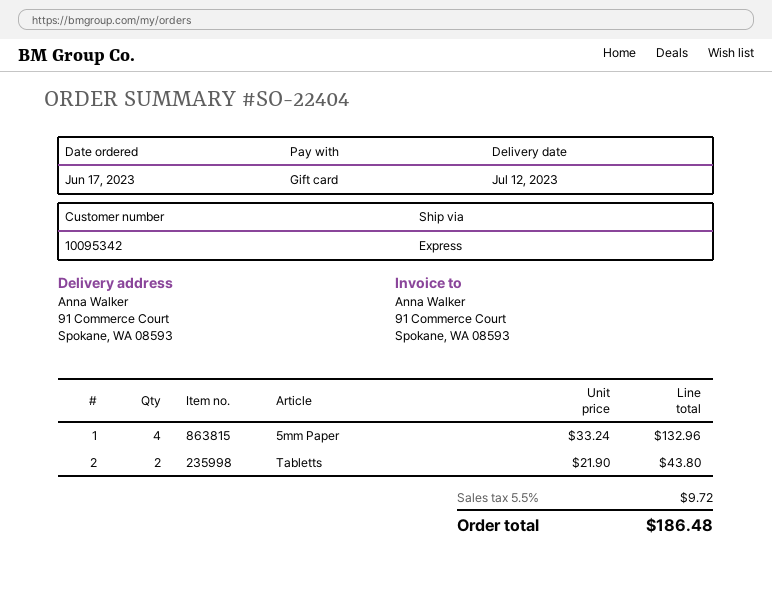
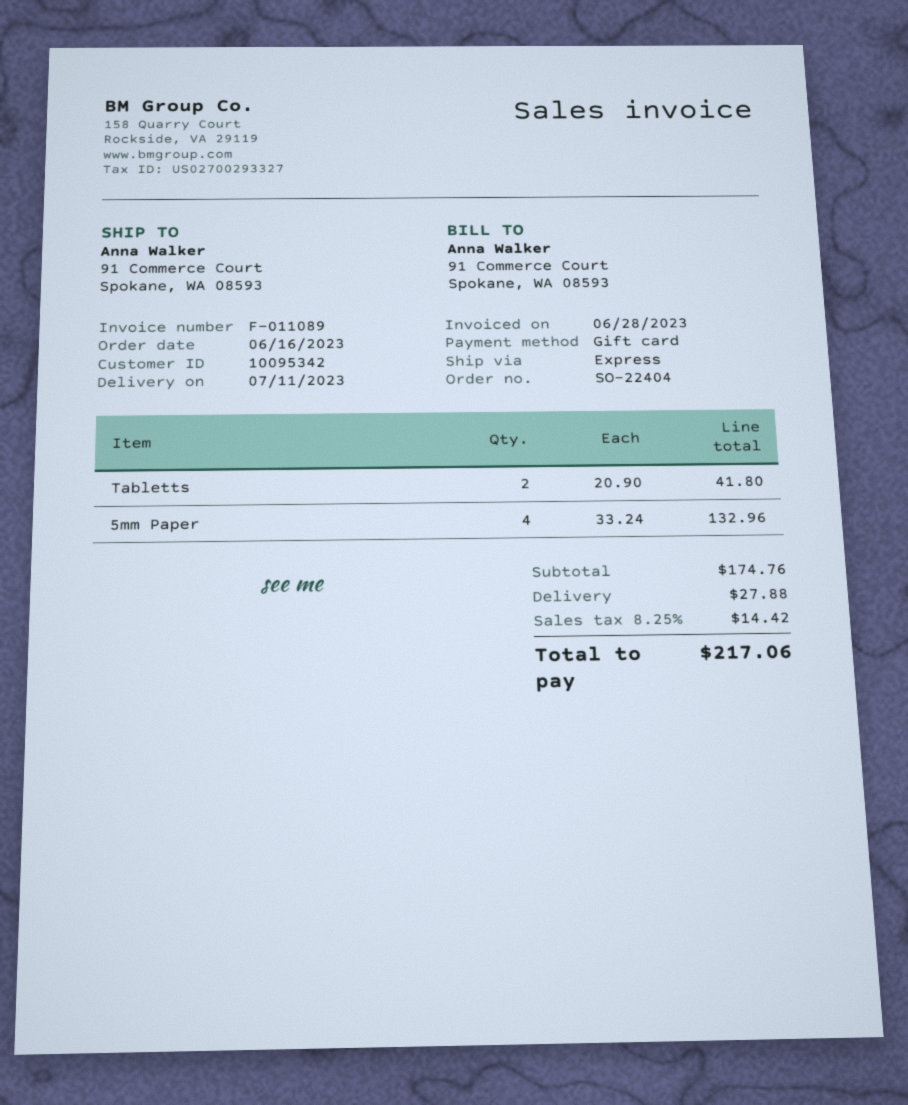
order date: 2023-06-17 -> 2023-06-16
delivery date: 2023-07-12 -> 2023-07-11
Tabletts: 2 x 21.90 = 43.80 -> 2 x 20.90 = 41.80
shipping: none -> 27.88
tax: 5.5% = 9.72 -> 8.25% = 14.42
total: 186.48 -> 217.06

